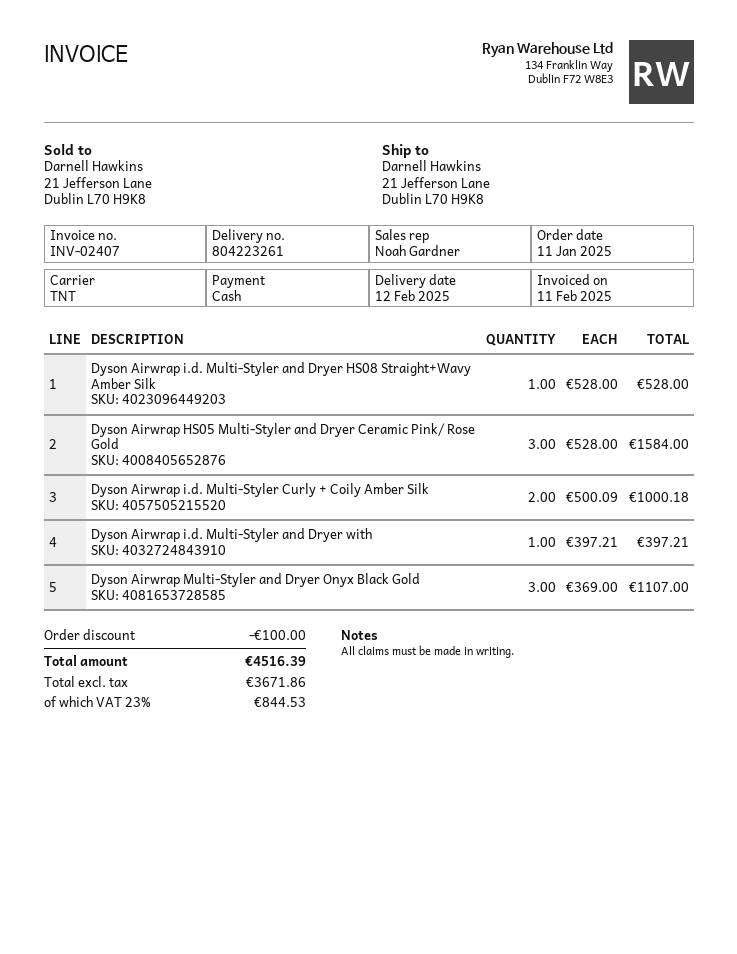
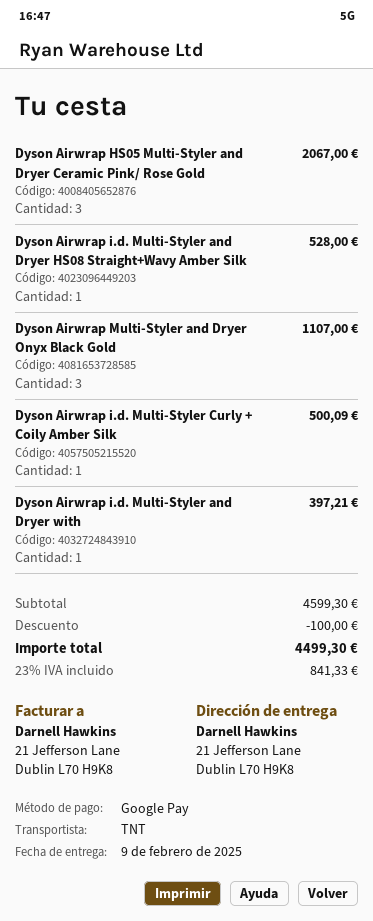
delivery date: 2025-02-12 -> 2025-02-09
payment method: cash -> Google Pay
Dyson Airwrap HS05 Multi-Styler and Dryer Ceramic Pink/ Rose Gold: 3 for 1584.00 -> 3 for 2067.00
Dyson Airwrap i.d. Multi-Styler Curly + Coily Amber Silk: 2 for 1000.18 -> 1 for 500.09
tax: 23% = 844.53 -> 23% = 841.33
total: 4516.39 -> 4499.30

